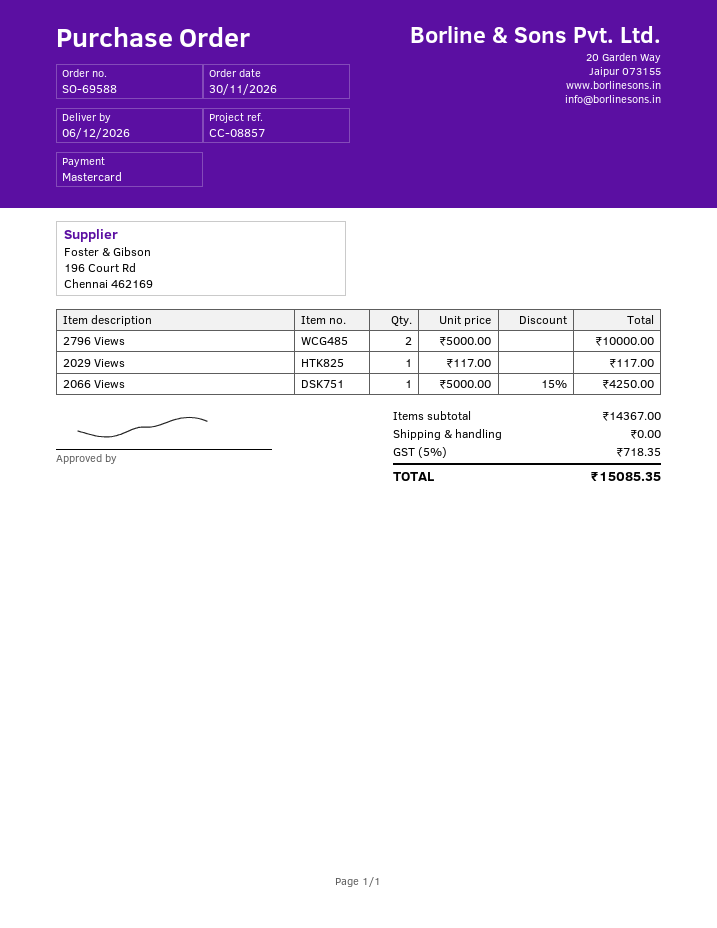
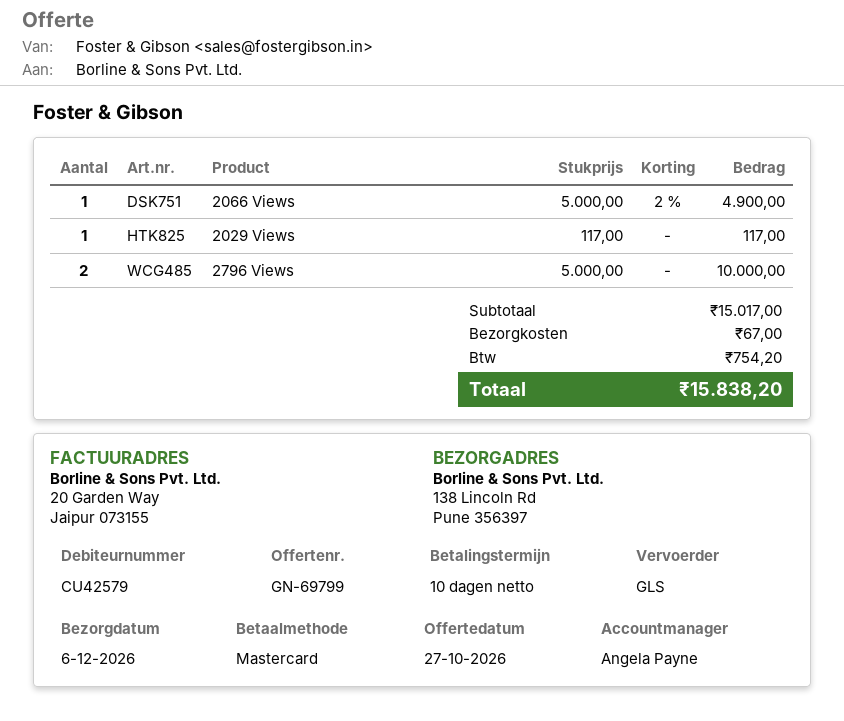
2066 Views: 1 x 5000.00 - 15% = 4250.00 -> 1 x 5000.00 - 2% = 4900.00
subtotal: 14367.00 -> 15017.00
shipping: 0.00 -> 67.00
tax: 718.35 -> 754.20
total: 15085.35 -> 15838.20

